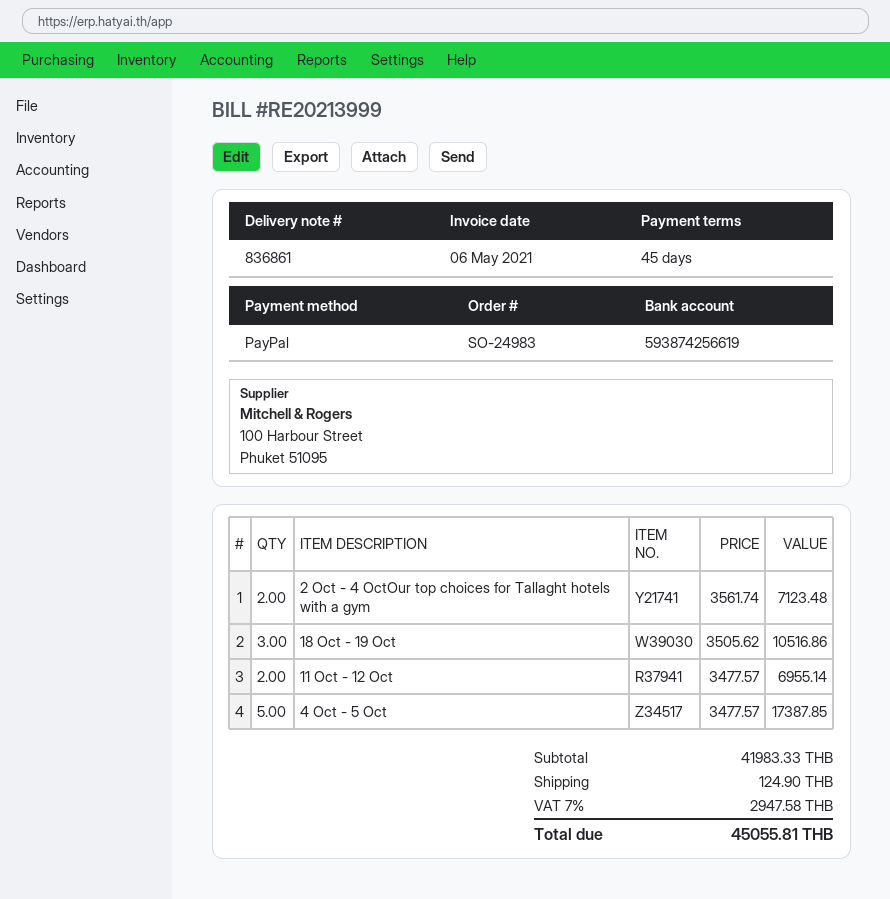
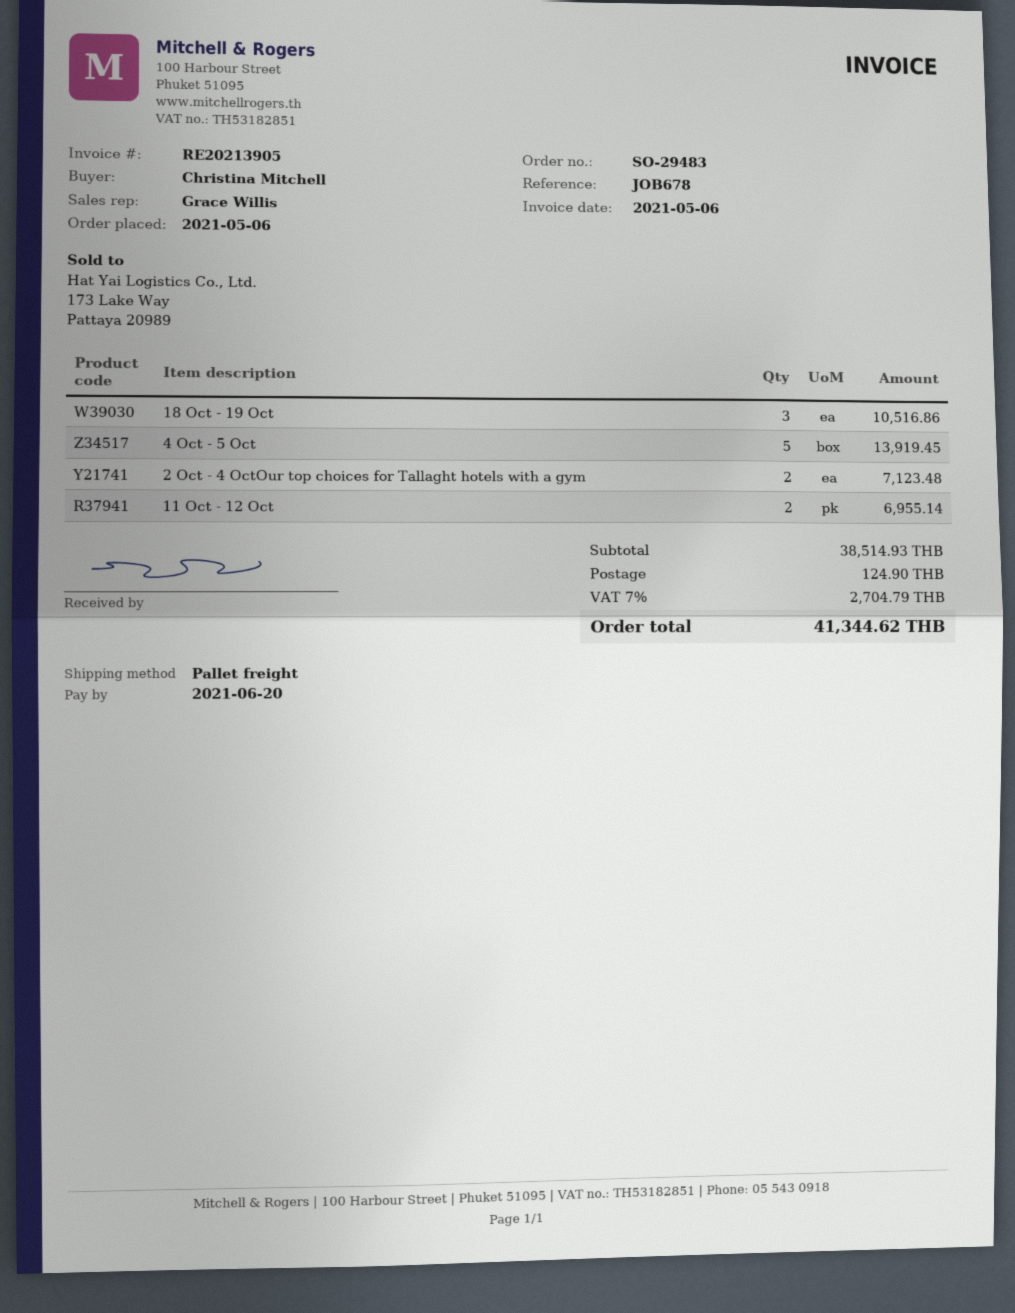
order number: SO-24983 -> SO-29483
invoice number: RE20213999 -> RE20213905
4 Oct - 5 Oct: 5 for 17387.85 -> 5 for 13919.45
subtotal: 41983.33 -> 38514.93
tax: 7% = 2947.58 -> 7% = 2704.79
total: 45055.81 -> 41344.62

